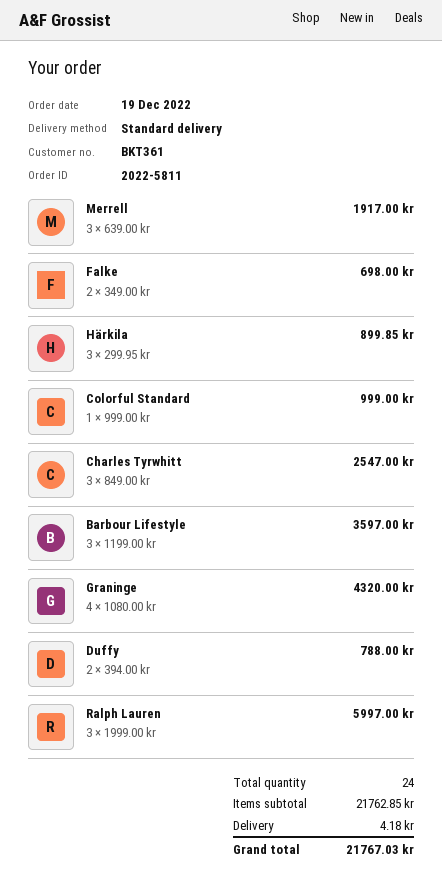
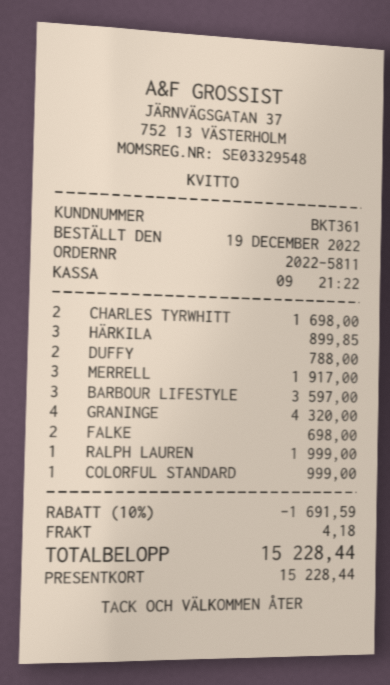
Charles Tyrwhitt: 3 for 2547.00 -> 2 for 1698.00
Ralph Lauren: 3 for 5997.00 -> 1 for 1999.00
discount: none -> 10% = 1691.59
total: 21767.03 -> 15228.44

